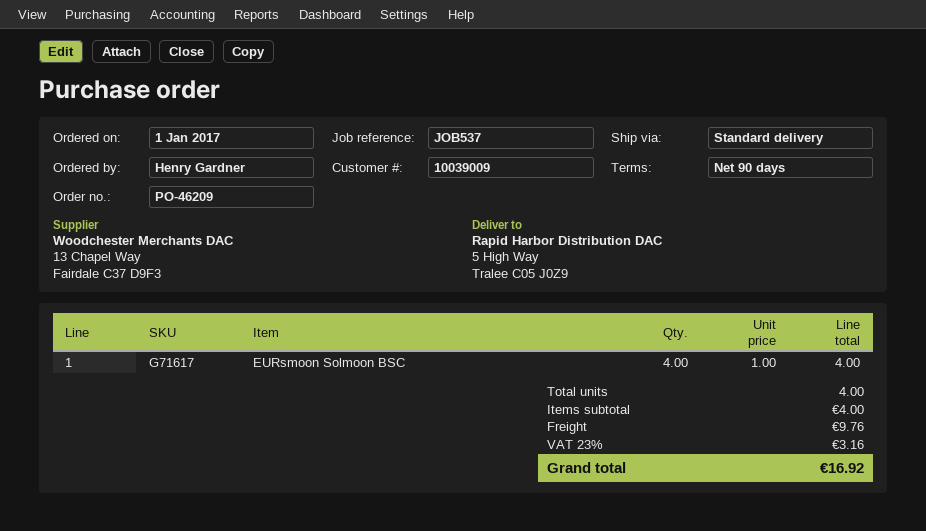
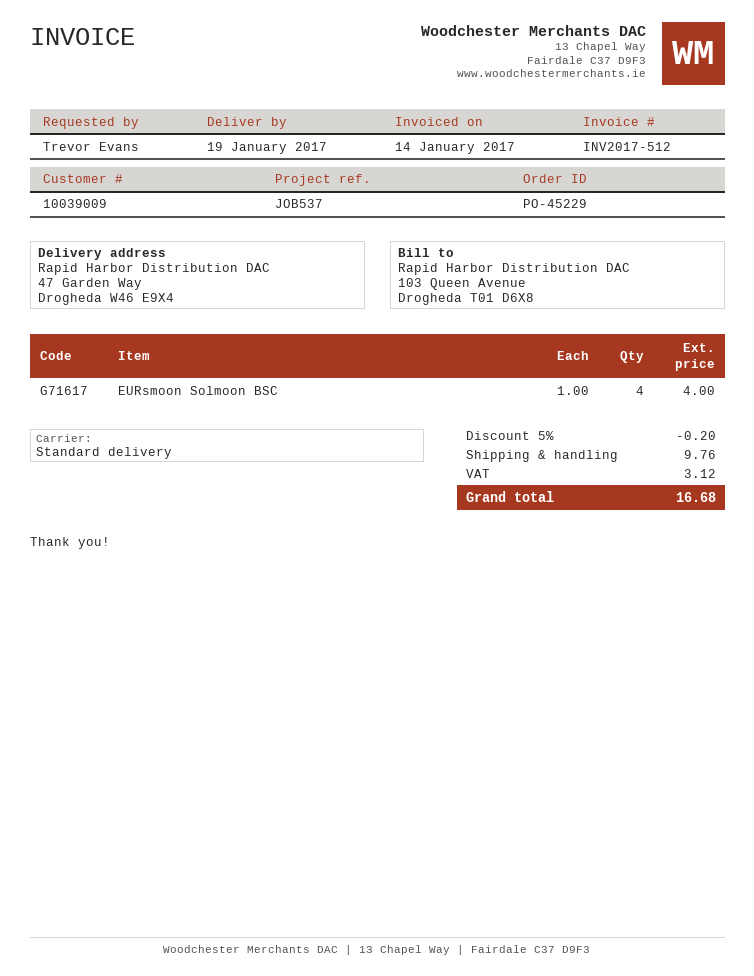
order number: PO-46209 -> PO-45229
ordered by: Henry Gardner -> Trevor Evans
ship to: 5 High Way, Tralee C05 J0Z9 -> 47 Garden Way, Drogheda W46 E9X4
discount: none -> 5% = 0.20
tax: 3.16 -> 3.12
total: 16.92 -> 16.68

